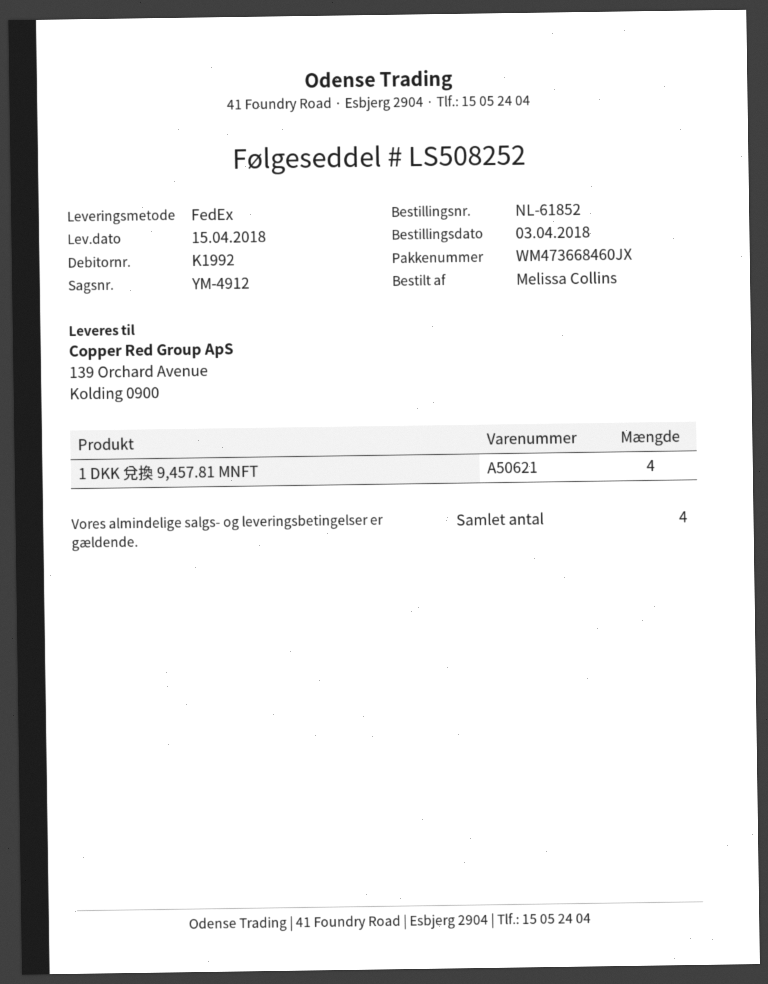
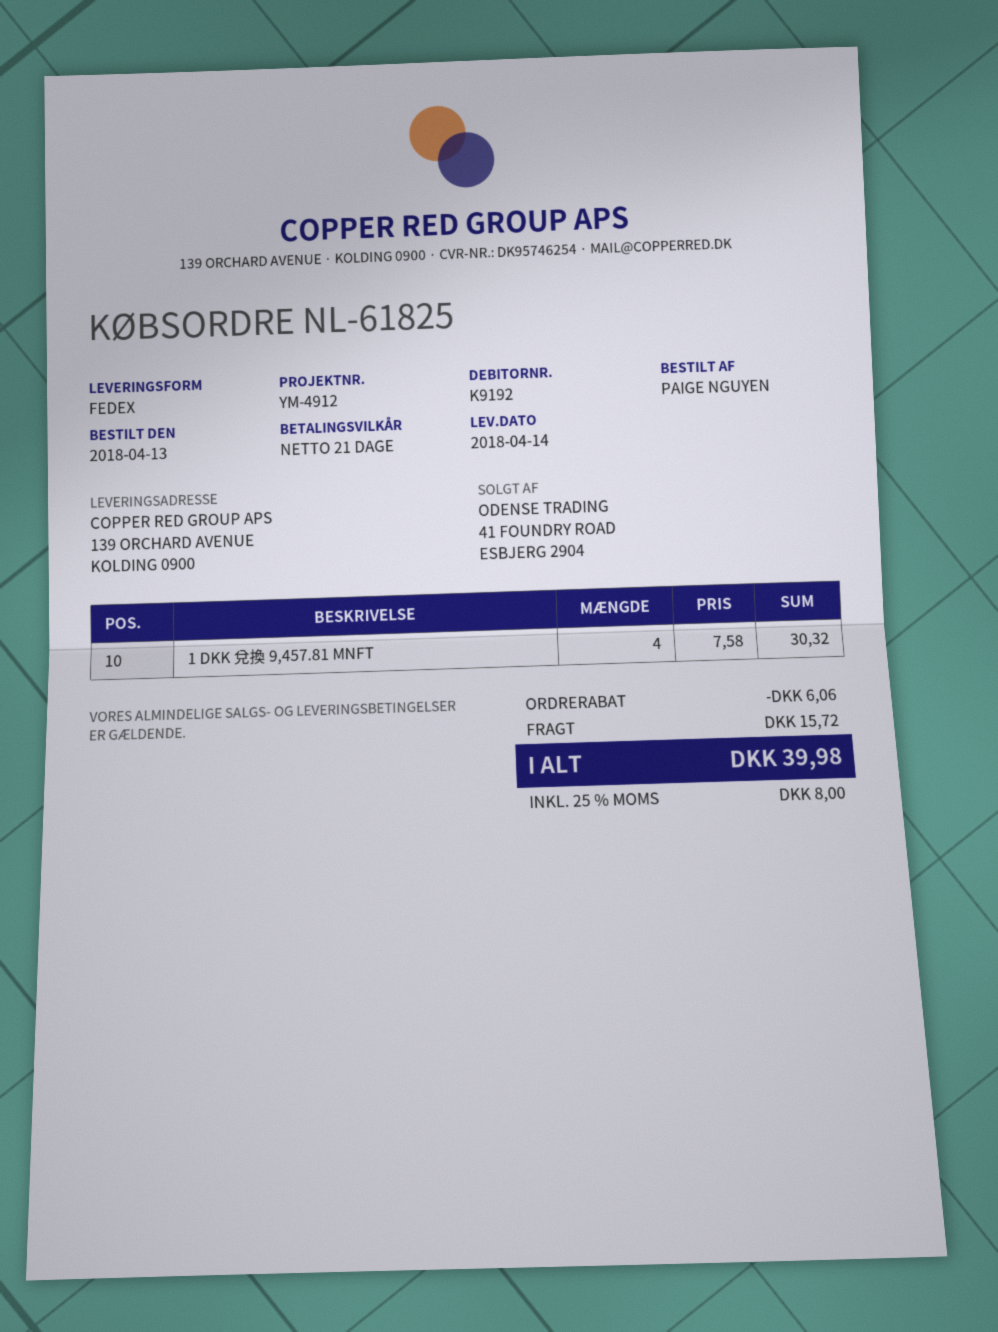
order number: NL-61852 -> NL-61825
order date: 2018-04-03 -> 2018-04-13
delivery date: 2018-04-15 -> 2018-04-14
customer number: K1992 -> K9192
ordered by: Melissa Collins -> PAIGE NGUYEN

